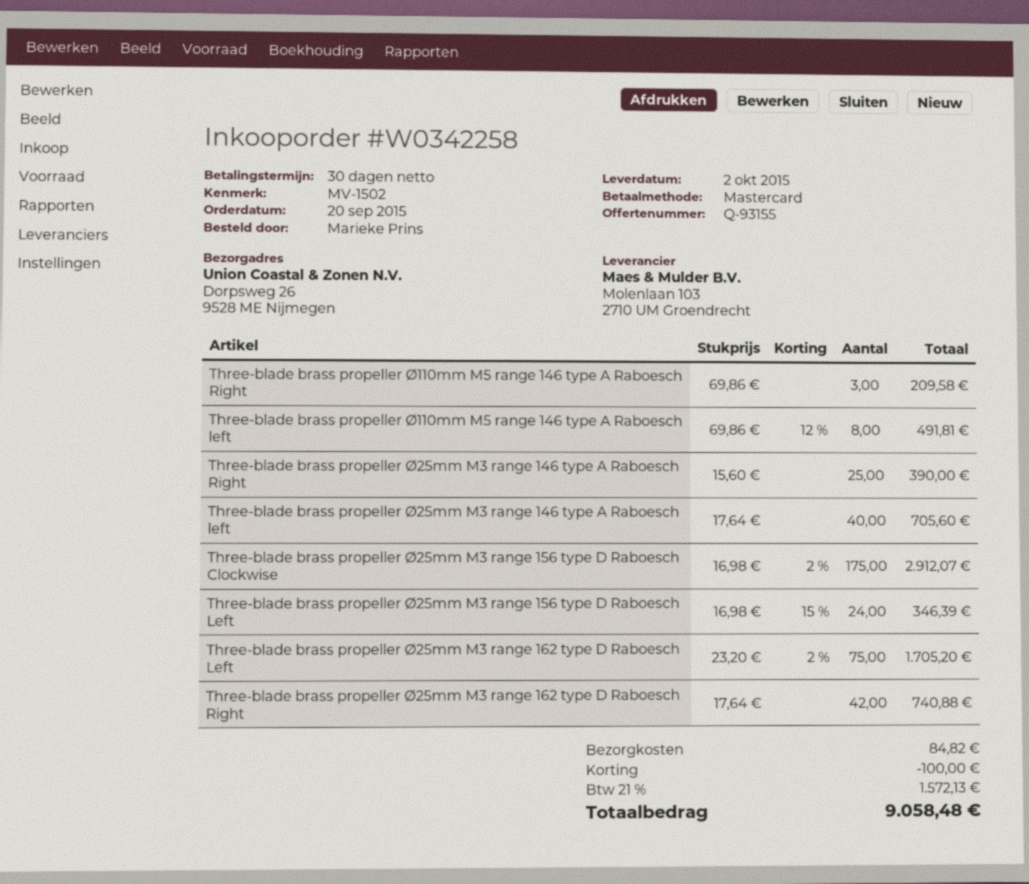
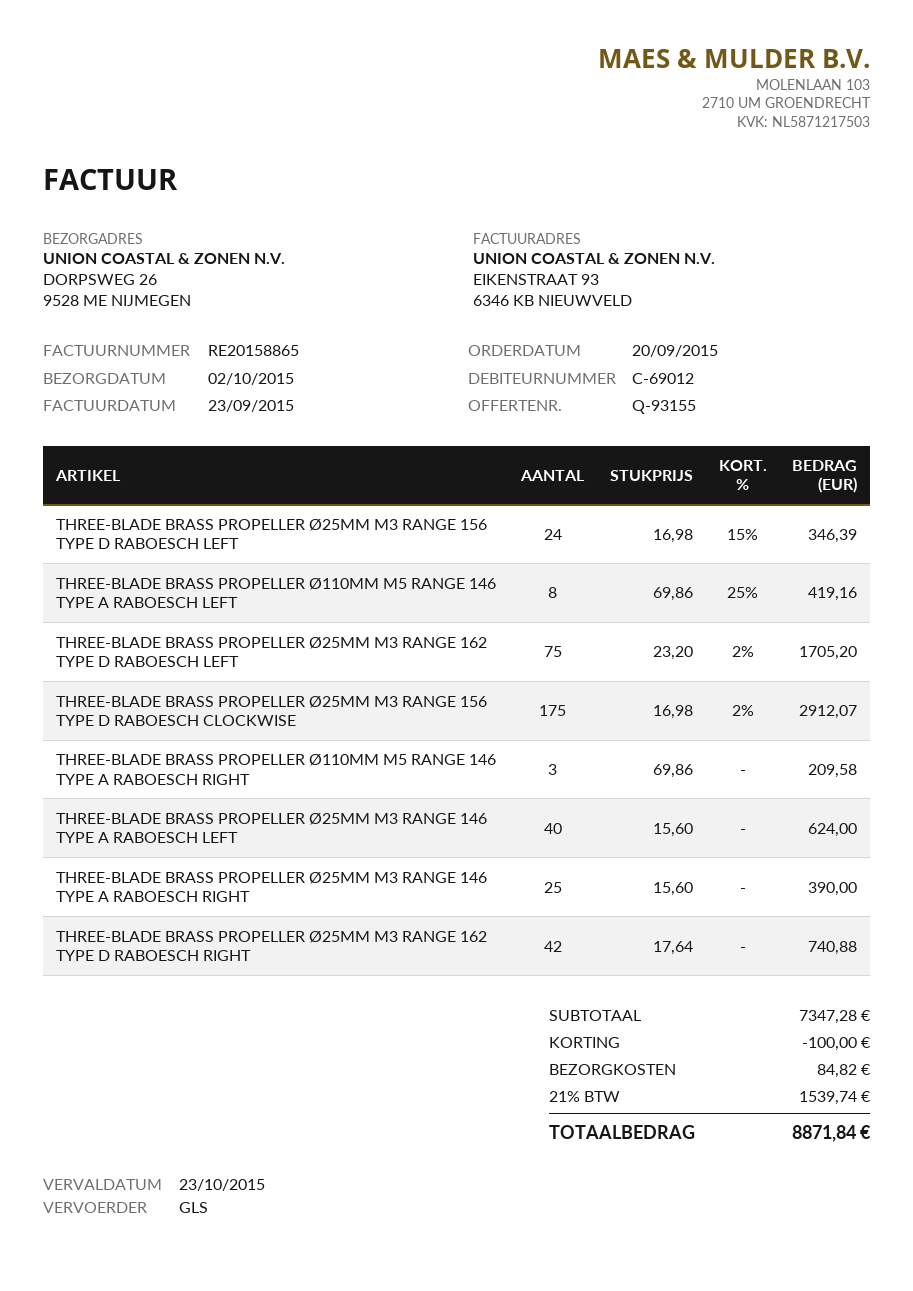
Three-blade brass propeller Ø110mm M5 range 146 type A Raboesch left: 8 x 69.86 - 12% = 491.81 -> 8 x 69.86 - 25% = 419.16
Three-blade brass propeller Ø25mm M3 range 146 type A Raboesch left: 40 x 17.64 = 705.60 -> 40 x 15.60 = 624.00
tax: 21% = 1572.13 -> 21% = 1539.74
total: 9058.48 -> 8871.84

